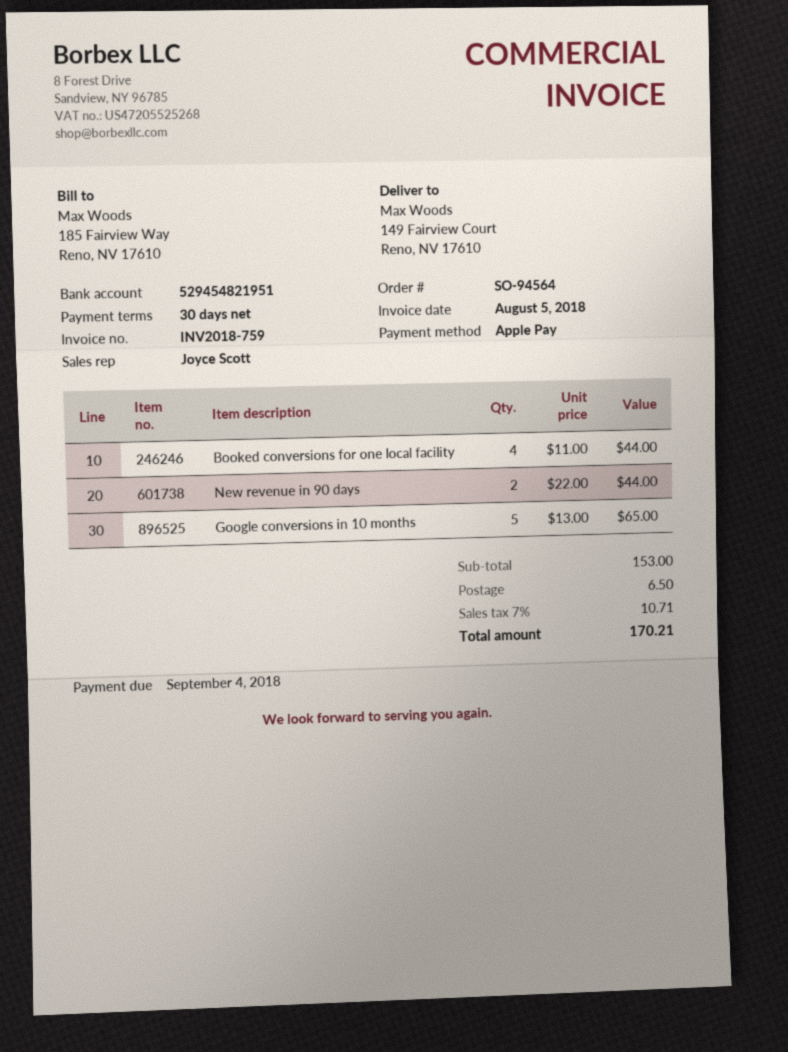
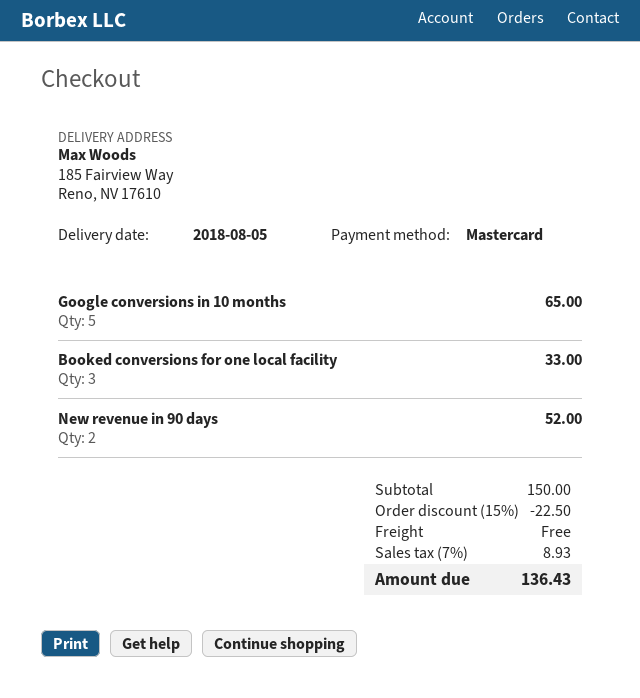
payment method: Apple Pay -> Mastercard
ship to: 149 Fairview Court, Reno, NV 17610 -> 185 Fairview Way, Reno, NV 17610
Booked conversions for one local facility: 4 for 44.00 -> 3 for 33.00
New revenue in 90 days: 2 for 44.00 -> 2 for 52.00
subtotal: 153.00 -> 150.00
discount: none -> 15% = 22.50
shipping: 6.50 -> 0.00
tax: 7% = 10.71 -> 7% = 8.93
total: 170.21 -> 136.43

